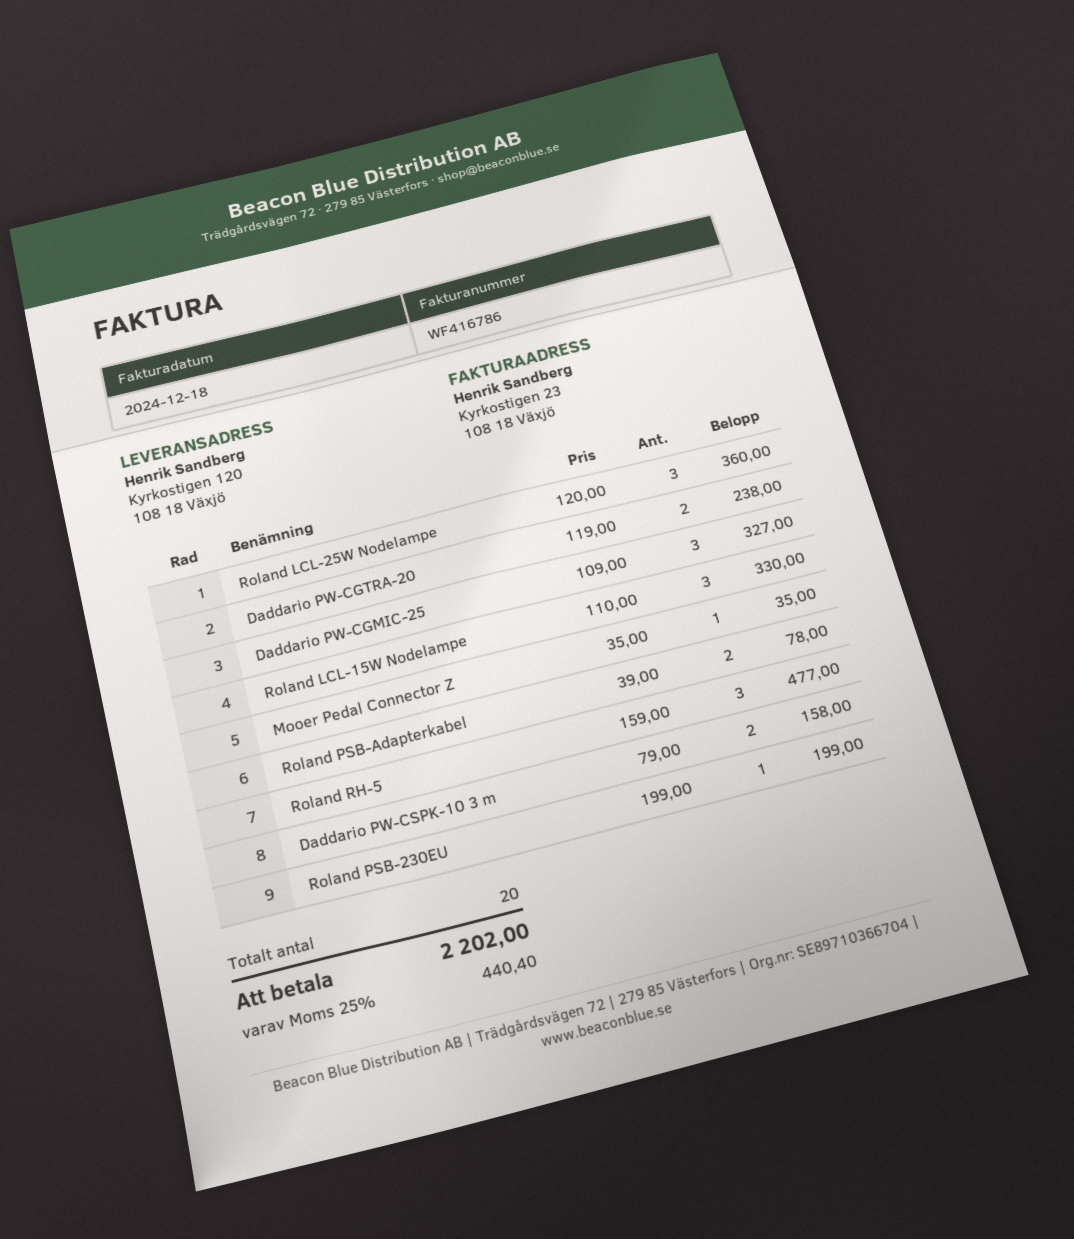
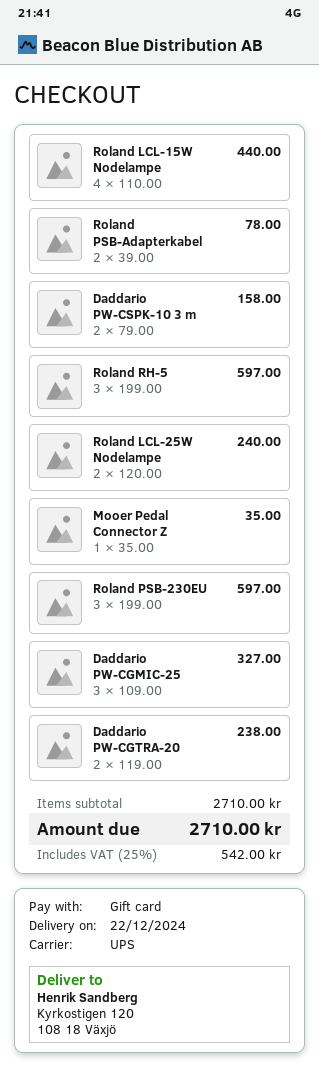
Roland LCL-25W Nodelampe: 3 x 120.00 = 360.00 -> 2 x 120.00 = 240.00
Roland LCL-15W Nodelampe: 3 x 110.00 = 330.00 -> 4 x 110.00 = 440.00
Roland RH-5: 3 x 159.00 = 477.00 -> 3 x 199.00 = 597.00
Roland PSB-230EU: 1 x 199.00 = 199.00 -> 3 x 199.00 = 597.00
tax: 25% = 440.40 -> 25% = 542.00
total: 2202.00 -> 2710.00

